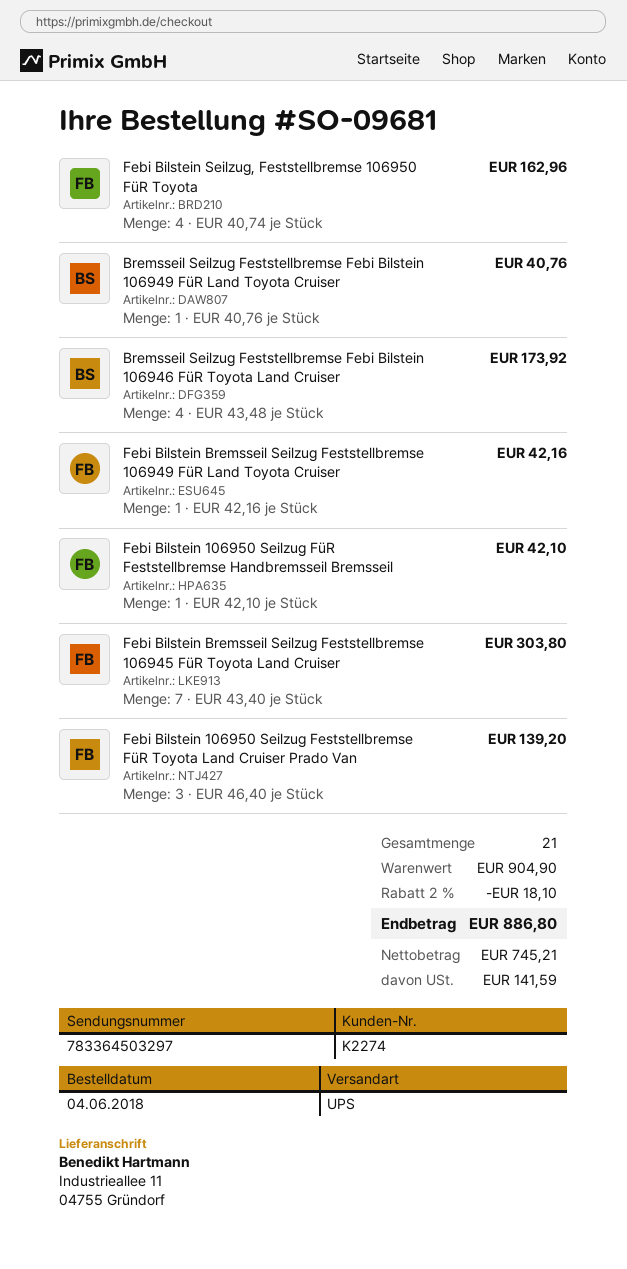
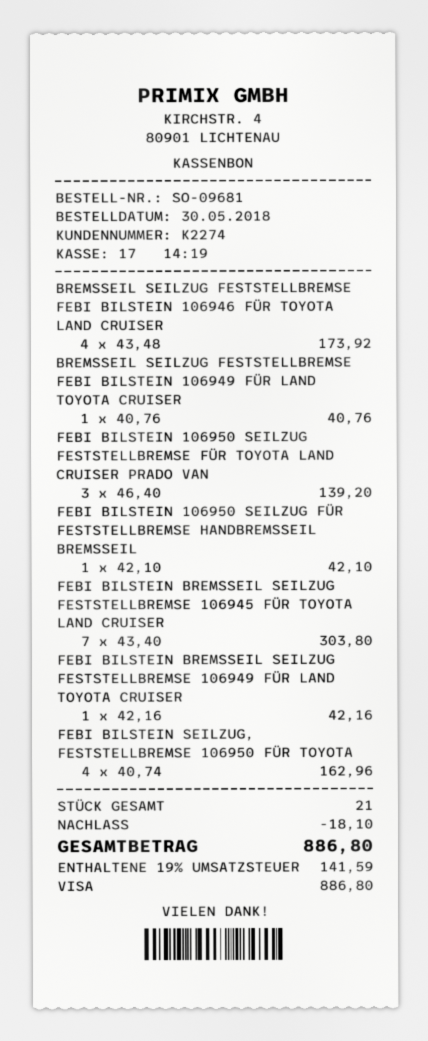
order date: 2018-06-04 -> 2018-05-30

